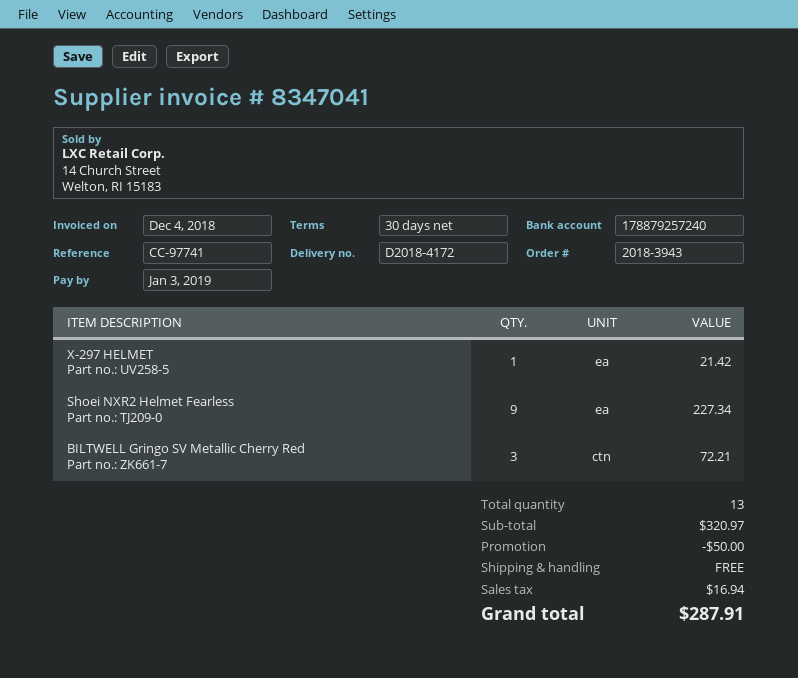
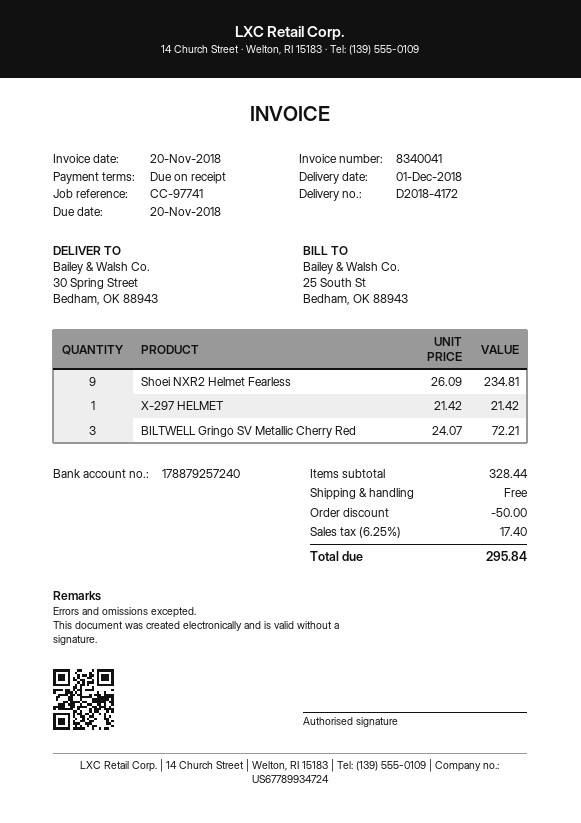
invoice number: 8347041 -> 8340041
invoice date: 2018-12-04 -> 2018-11-20
payment terms: 30 days -> on receipt
due date: 2019-01-03 -> 2018-11-20
Shoei NXR2 Helmet Fearless: 9 for 227.34 -> 9 for 234.81
subtotal: 320.97 -> 328.44
tax: 16.94 -> 17.40
total: 287.91 -> 295.84

